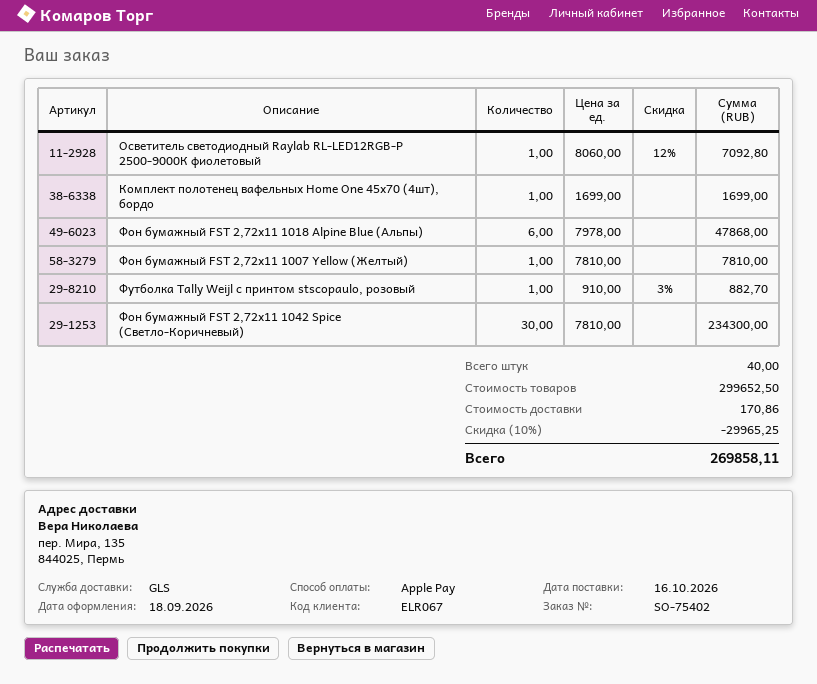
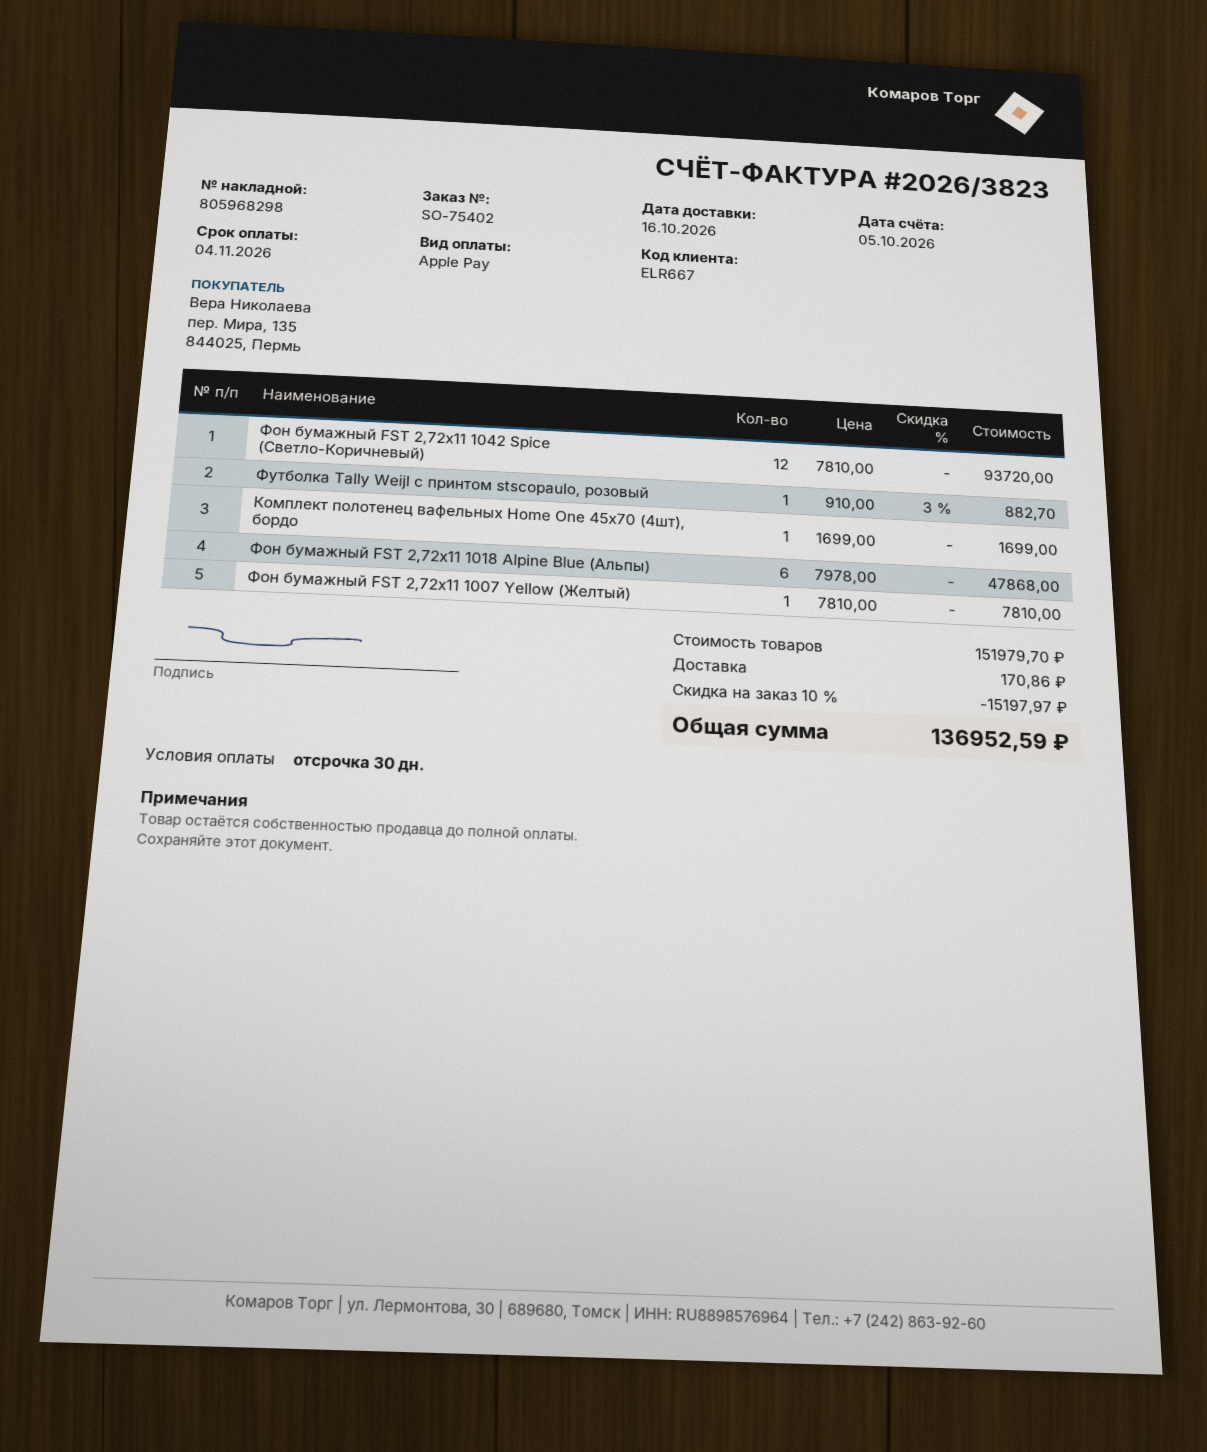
customer number: ELR067 -> ELR667
Осветитель светодиодный Raylab RL-LED12RGB-P 2500-9000К фиолетовый: 1 x 8060.00 - 12% = 7092.80 -> none
Фон бумажный FST 2,72х11 1042 Spice (Светло-Коричневый): 30 x 7810.00 = 234300.00 -> 12 x 7810.00 = 93720.00
subtotal: 299652.50 -> 151979.70
discount: 10% = 29965.25 -> 10% = 15197.97
total: 269858.11 -> 136952.59

